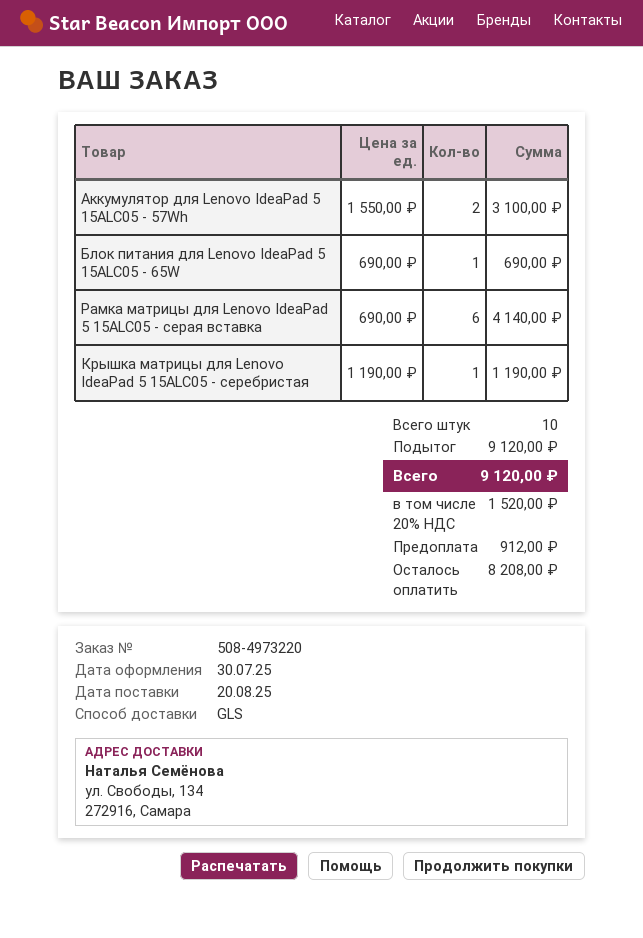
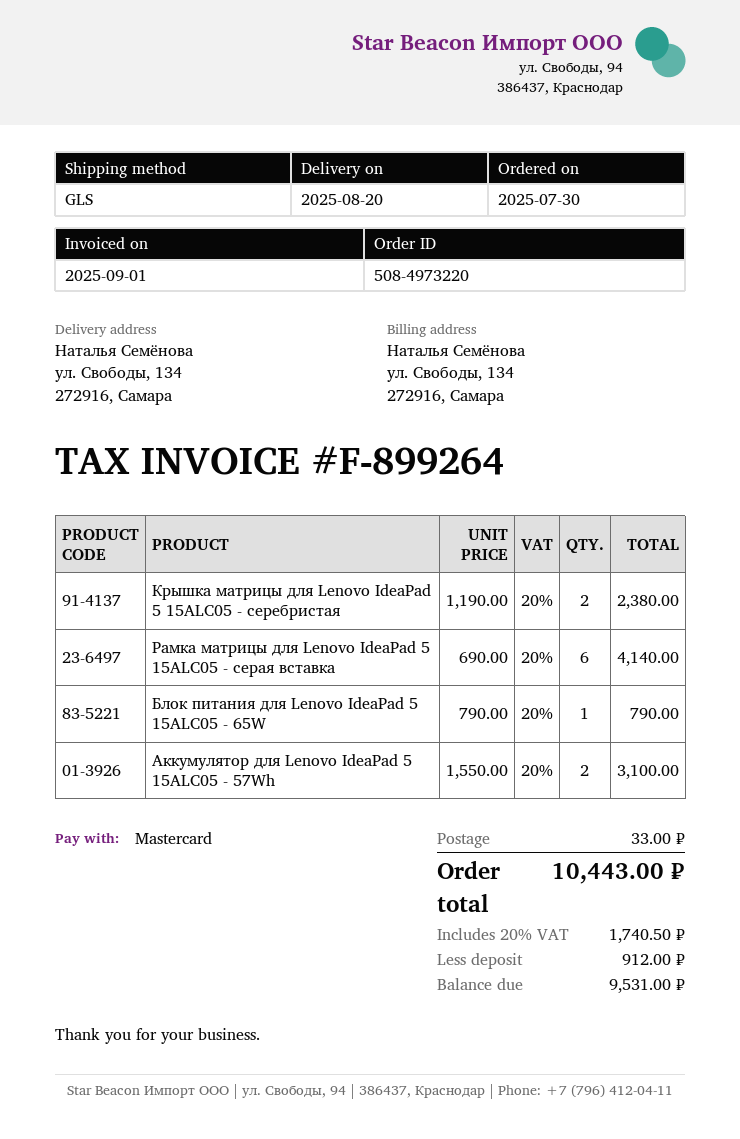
Блок питания для Lenovo IdeaPad 5 15ALC05 - 65W: 1 x 690.00 = 690.00 -> 1 x 790.00 = 790.00
Крышка матрицы для Lenovo IdeaPad 5 15ALC05 - серебристая: 1 x 1190.00 = 1190.00 -> 2 x 1190.00 = 2380.00
shipping: none -> 33.00
tax: 20% = 1520.00 -> 20% = 1740.50
total: 9120.00 -> 10443.00
balance: 8208.00 -> 9531.00

